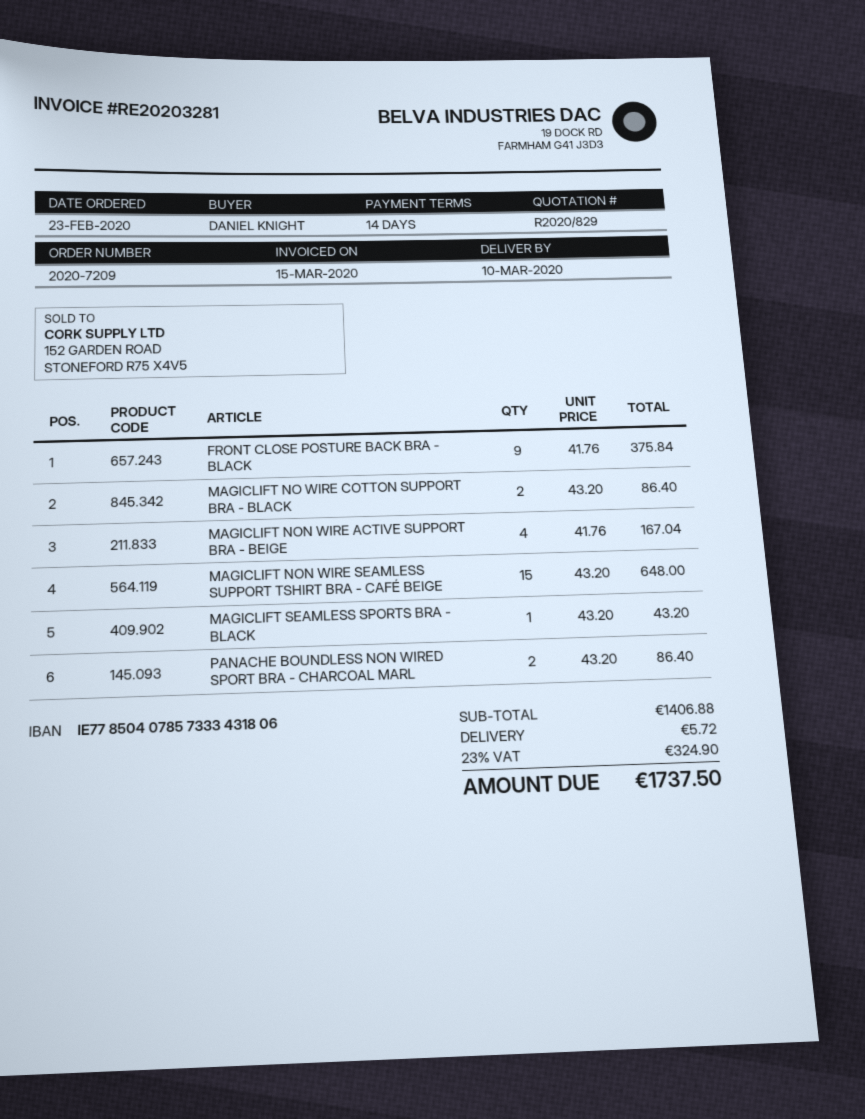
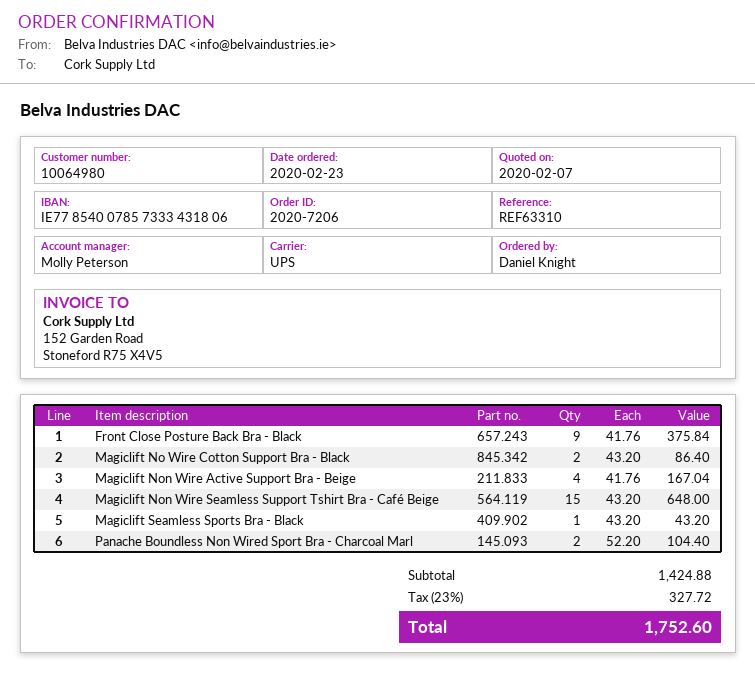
order number: 2020-7209 -> 2020-7206
bank account: IE77850407857333431806 -> IE77854007857333431806
PANACHE BOUNDLESS NON WIRED SPORT BRA - CHARCOAL MARL: 2 x 43.20 = 86.40 -> 2 x 52.20 = 104.40
subtotal: 1406.88 -> 1424.88
shipping: 5.72 -> none
tax: 23% = 324.90 -> 23% = 327.72
total: 1737.50 -> 1752.60

